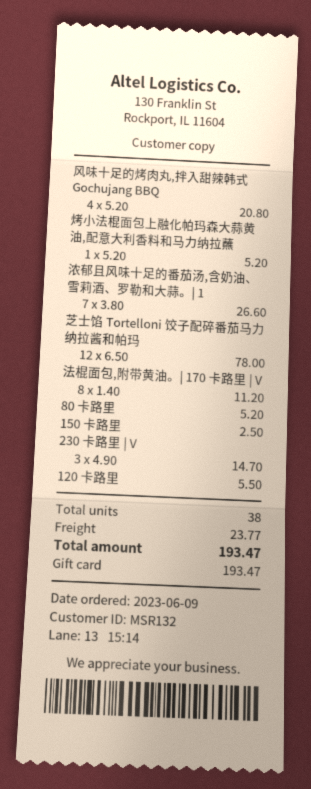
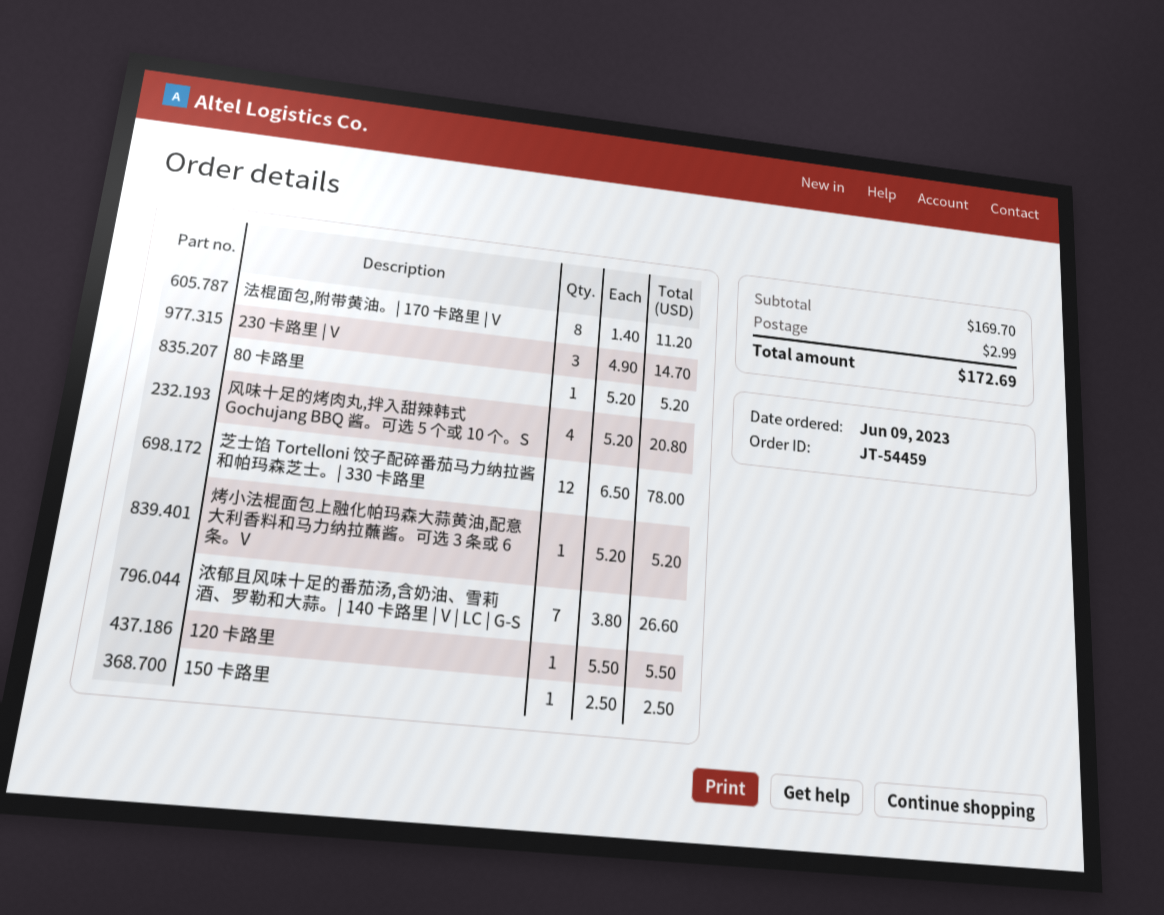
shipping: 23.77 -> 2.99
total: 193.47 -> 172.69

